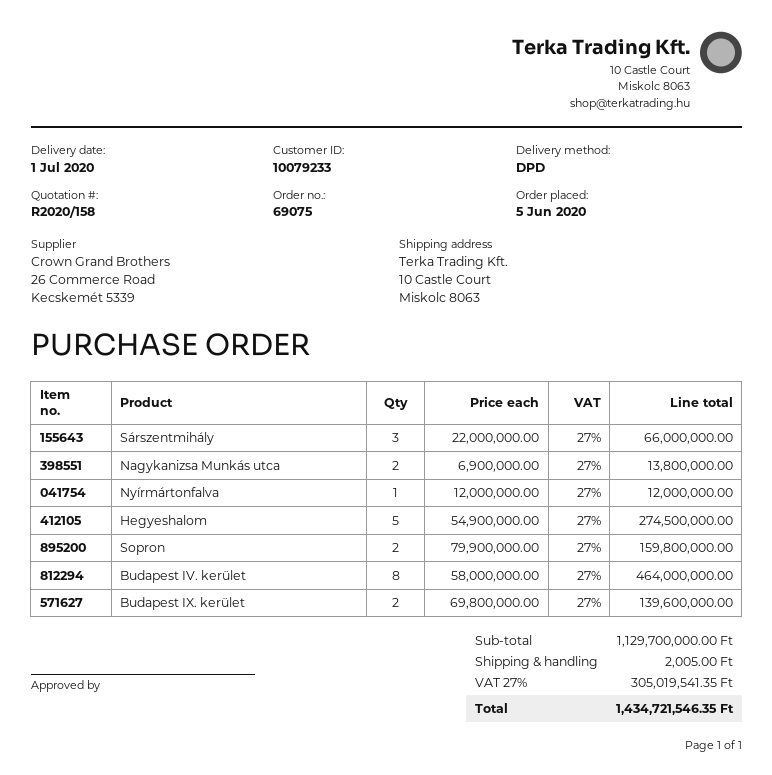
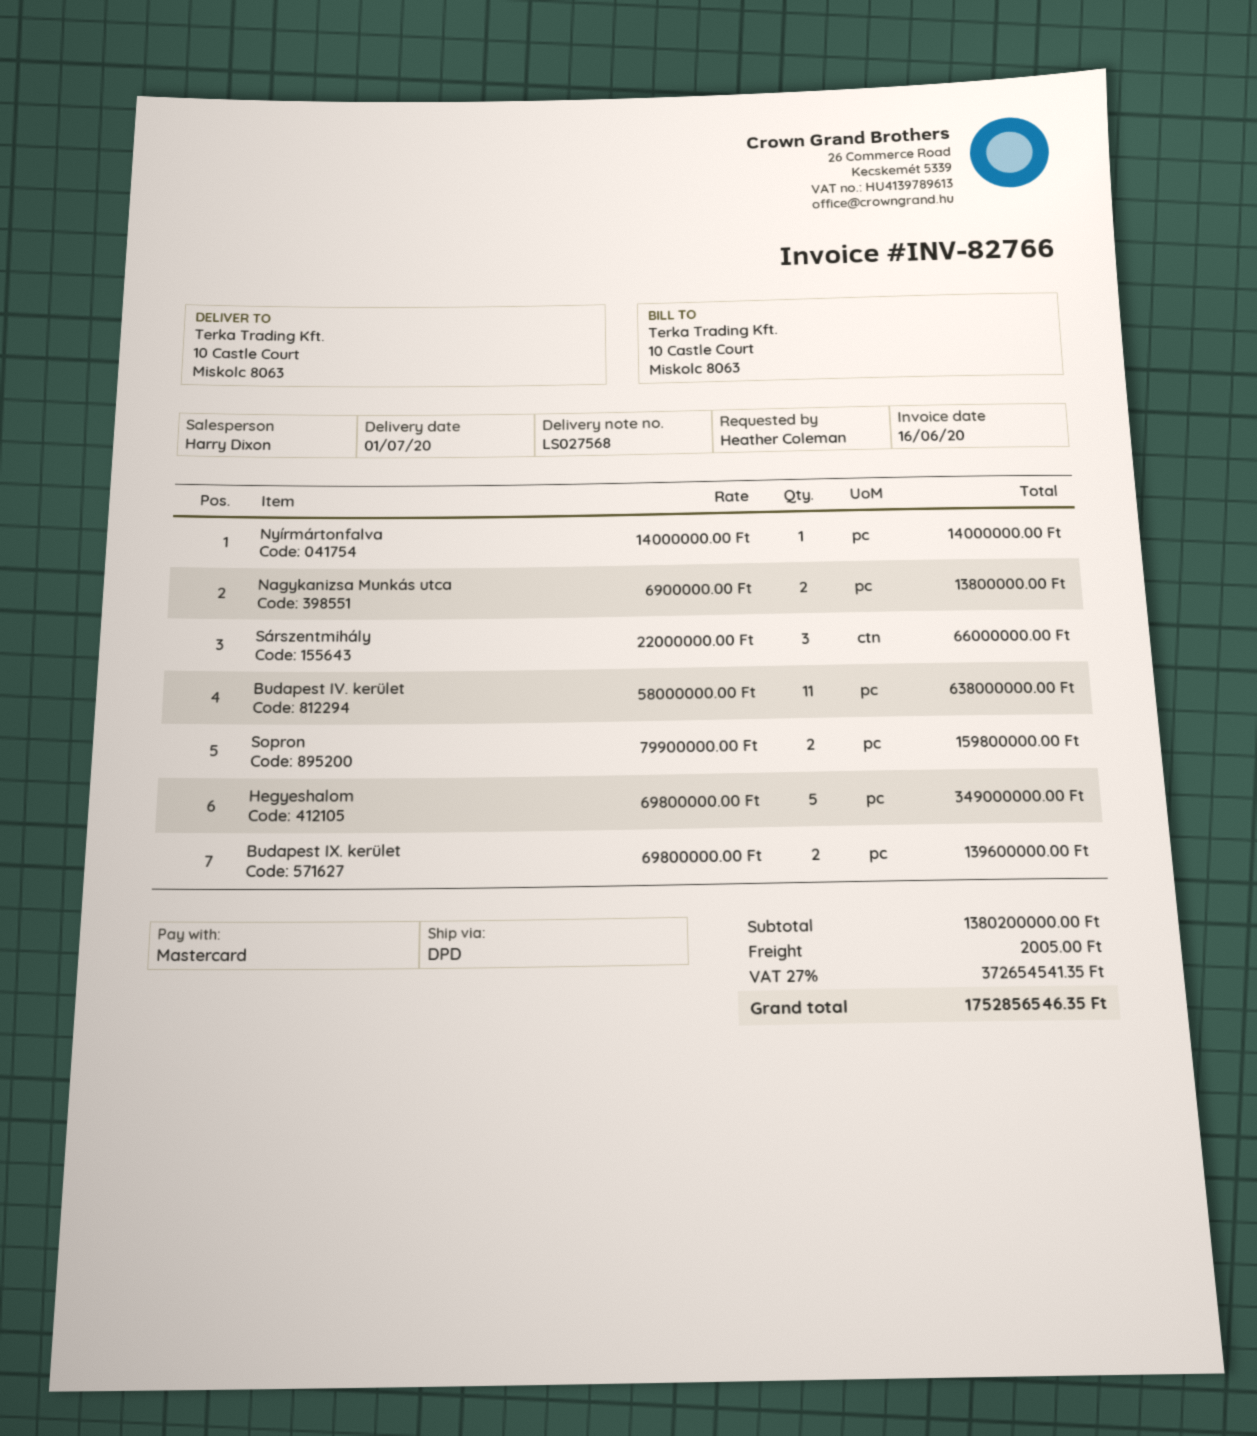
Nyírmártonfalva: 1 x 12000000.00 = 12000000.00 -> 1 x 14000000.00 = 14000000.00
Hegyeshalom: 5 x 54900000.00 = 274500000.00 -> 5 x 69800000.00 = 349000000.00
Budapest IV. kerület: 8 x 58000000.00 = 464000000.00 -> 11 x 58000000.00 = 638000000.00
subtotal: 1129700000.00 -> 1380200000.00
tax: 27% = 305019541.35 -> 27% = 372654541.35
total: 1434721546.35 -> 1752856546.35

